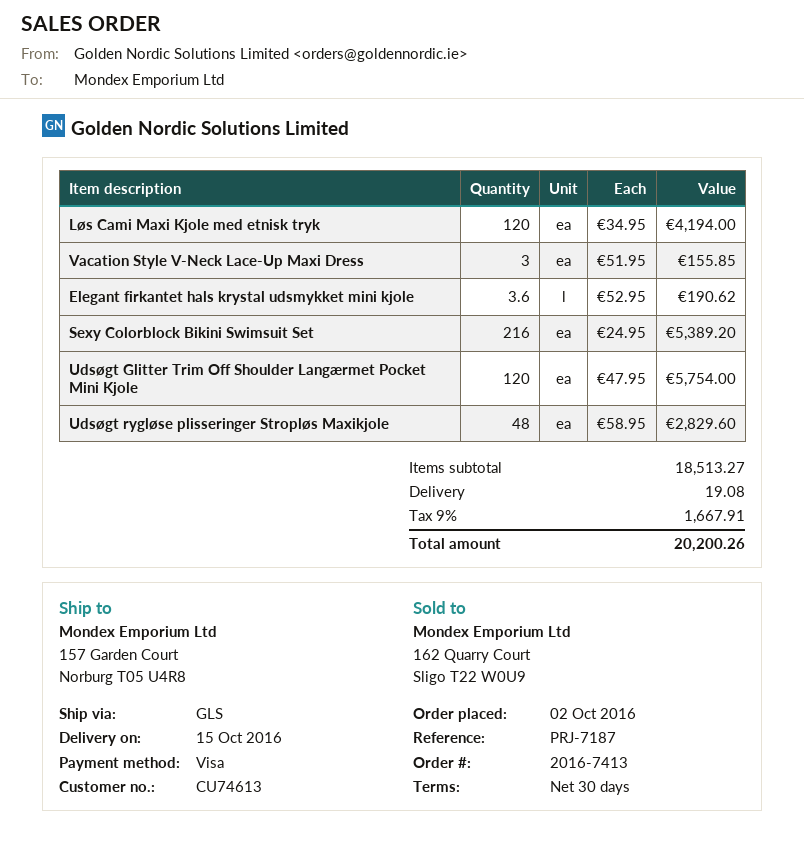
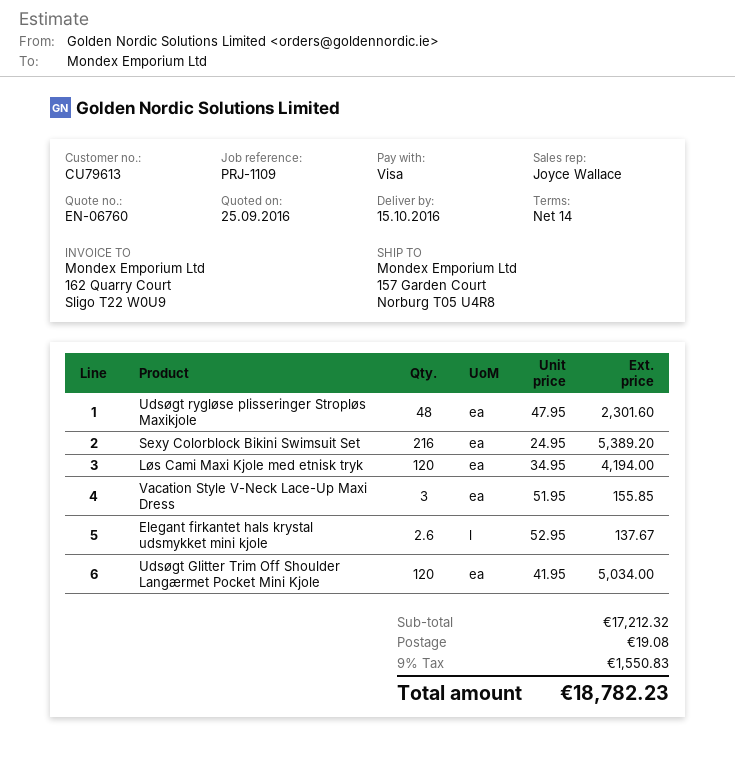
payment terms: 30 days -> 14 days
customer number: CU74613 -> CU79613
reference: PRJ-7187 -> PRJ-1109
Elegant firkantet hals krystal udsmykket mini kjole: 3.6 x 52.95 = 190.62 -> 2.6 x 52.95 = 137.67
Udsøgt Glitter Trim Off Shoulder Langærmet Pocket Mini Kjole: 120 x 47.95 = 5754.00 -> 120 x 41.95 = 5034.00
Udsøgt rygløse plisseringer Stropløs Maxikjole: 48 x 58.95 = 2829.60 -> 48 x 47.95 = 2301.60
subtotal: 18513.27 -> 17212.32
tax: 9% = 1667.91 -> 9% = 1550.83
total: 20200.26 -> 18782.23

